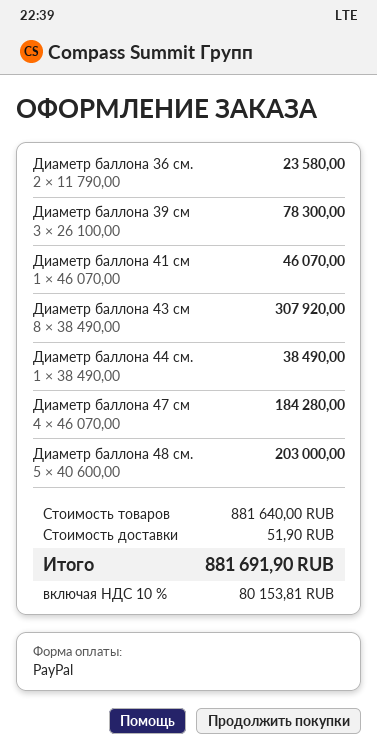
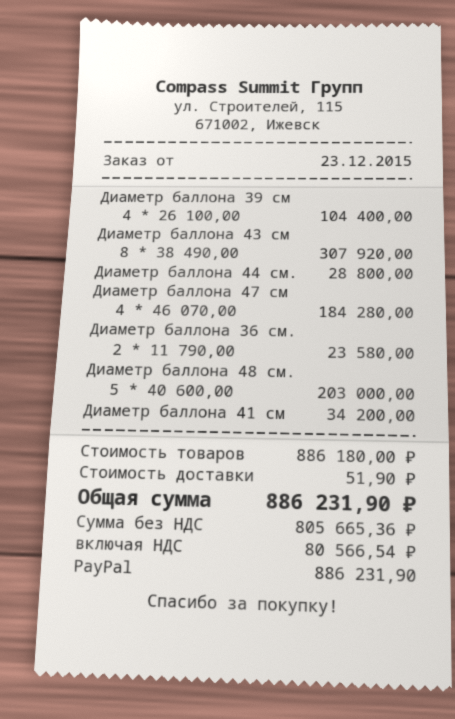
Диаметр баллона 39 см: 3 x 26100.00 = 78300.00 -> 4 x 26100.00 = 104400.00
Диаметр баллона 41 см: 1 x 46070.00 = 46070.00 -> 1 x 34200.00 = 34200.00
Диаметр баллона 44 см.: 1 x 38490.00 = 38490.00 -> 1 x 28800.00 = 28800.00
subtotal: 881640.00 -> 886180.00
tax: 80153.81 -> 80566.54
total: 881691.90 -> 886231.90

